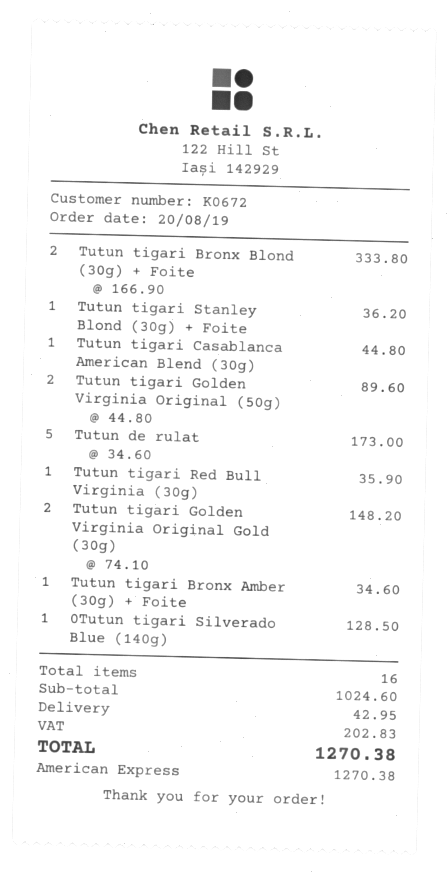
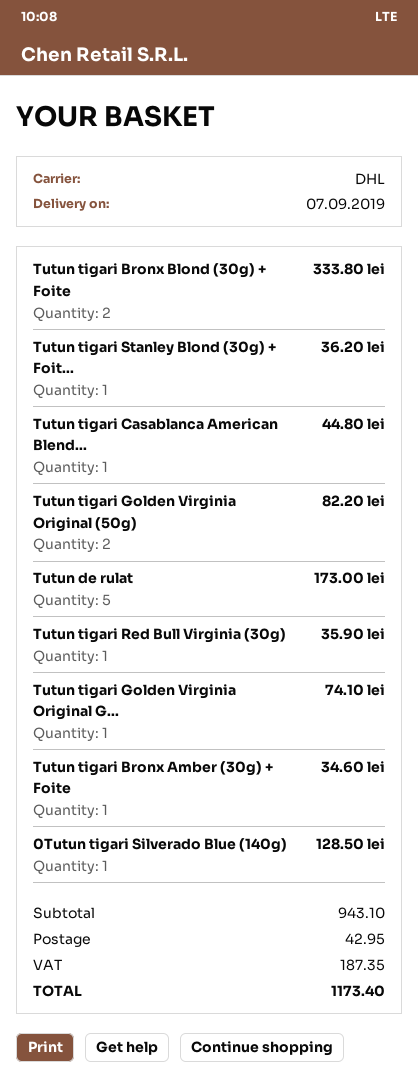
Tutun tigari Golden Virginia Original (50g): 2 for 89.60 -> 2 for 82.20
Tutun tigari Golden Virginia Original Gold (30g): 2 for 148.20 -> 1 for 74.10
subtotal: 1024.60 -> 943.10
tax: 202.83 -> 187.35
total: 1270.38 -> 1173.40

